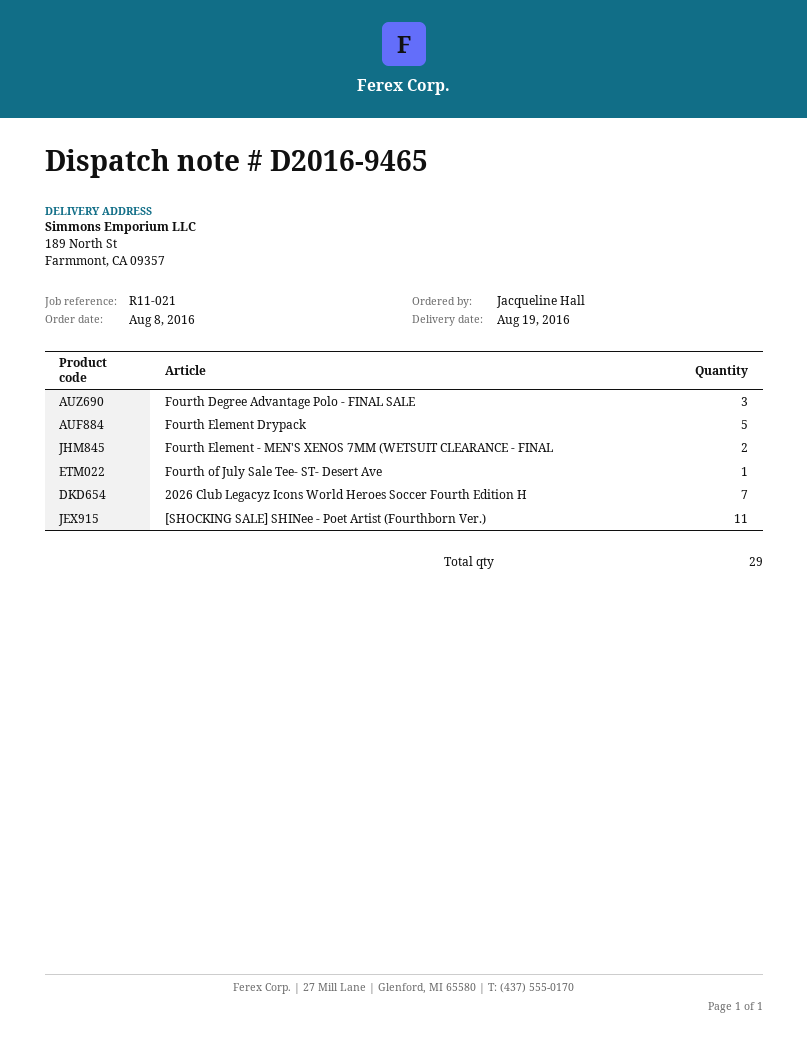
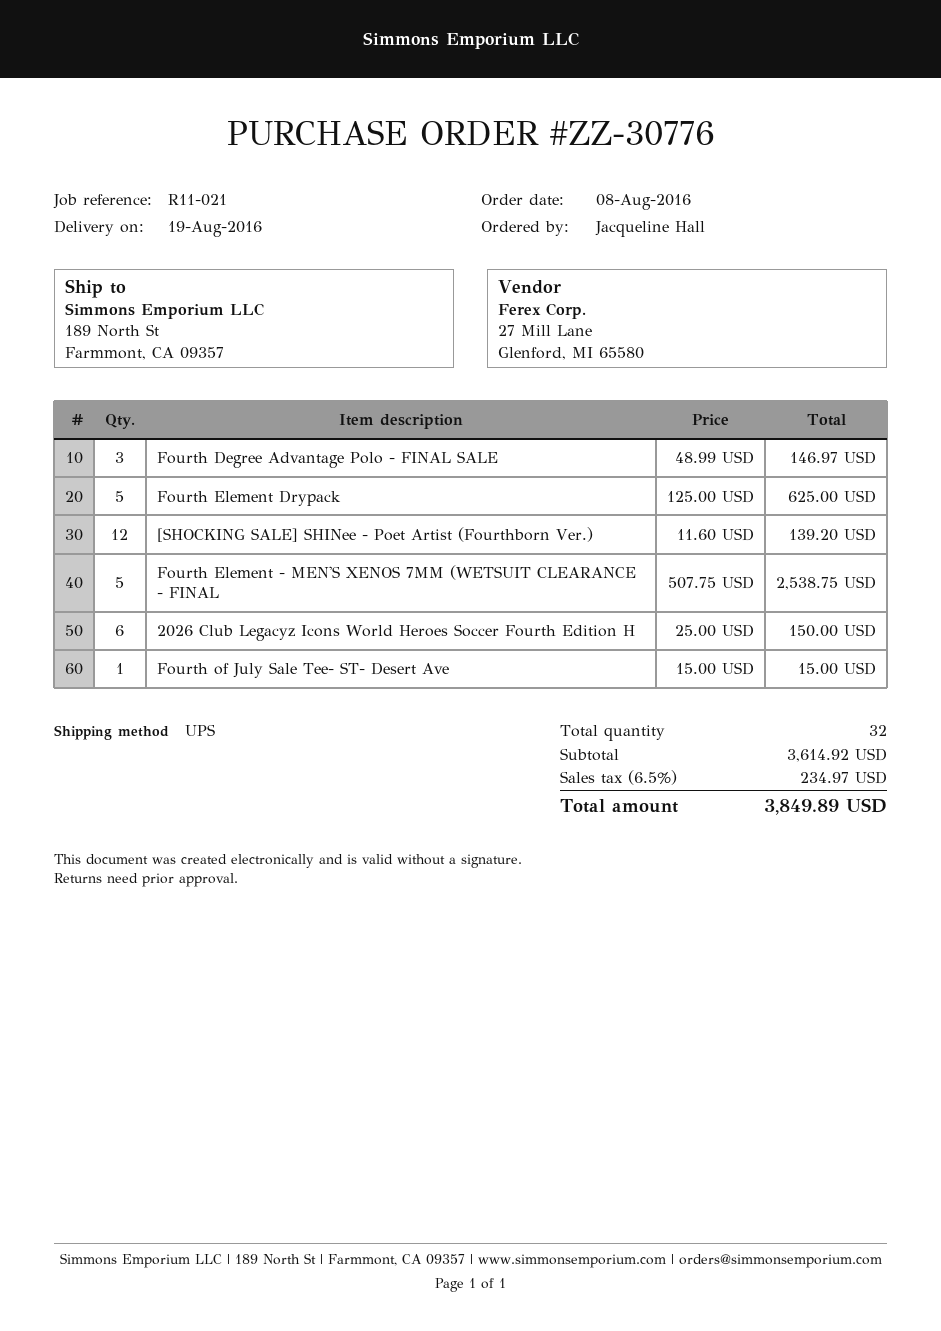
Fourth Element - MEN'S XENOS 7MM (WETSUIT CLEARANCE - FINAL: 2 -> 5
2026 Club Legacyz Icons World Heroes Soccer Fourth Edition H: 7 -> 6
[SHOCKING SALE] SHINee - Poet Artist (Fourthborn Ver.): 11 -> 12
total quantity: 29 -> 32

